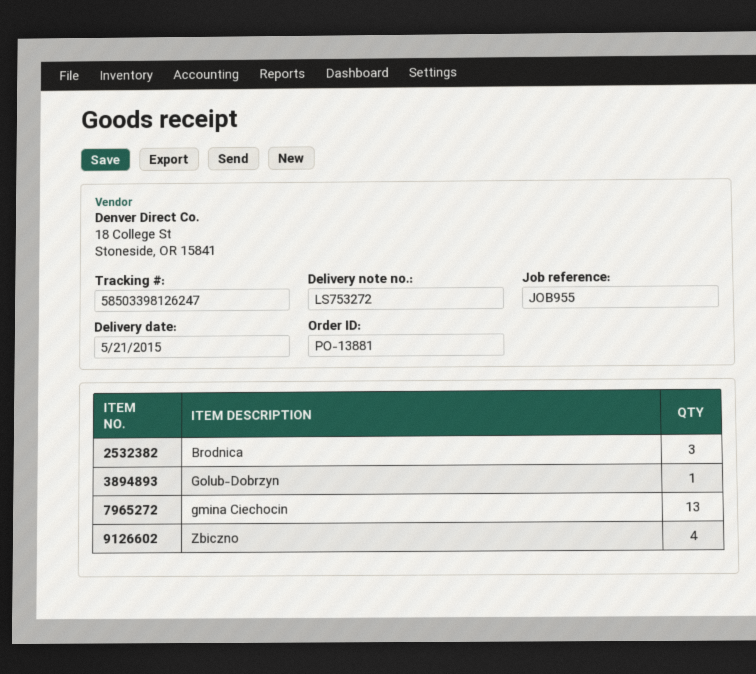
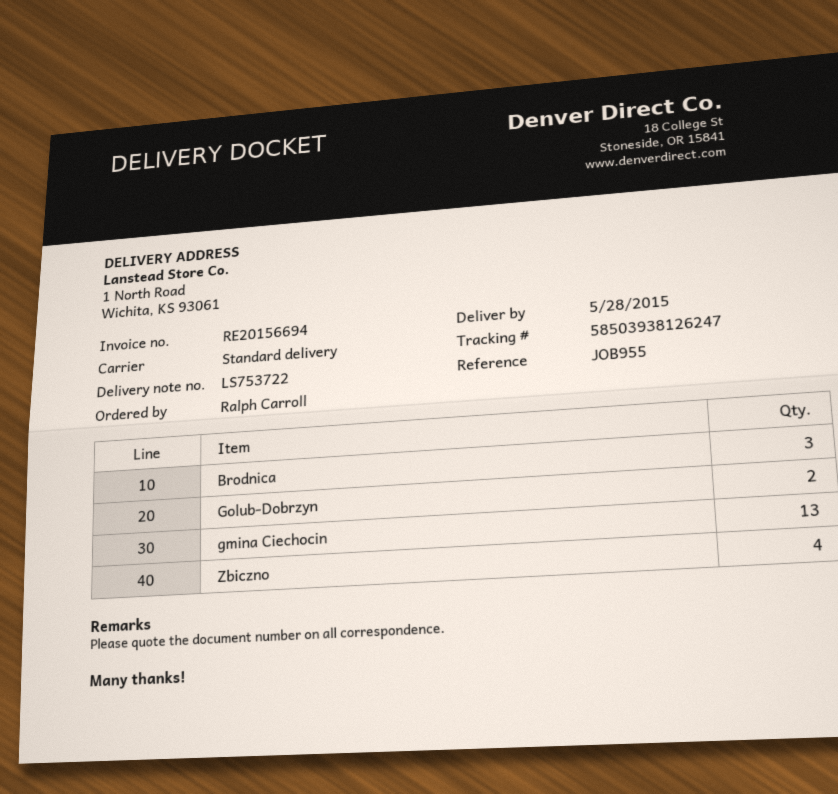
delivery note number: LS753272 -> LS753722
delivery date: 2015-05-21 -> 2015-05-28
tracking number: 58503398126247 -> 58503938126247
Golub-Dobrzyn: 1 -> 2

